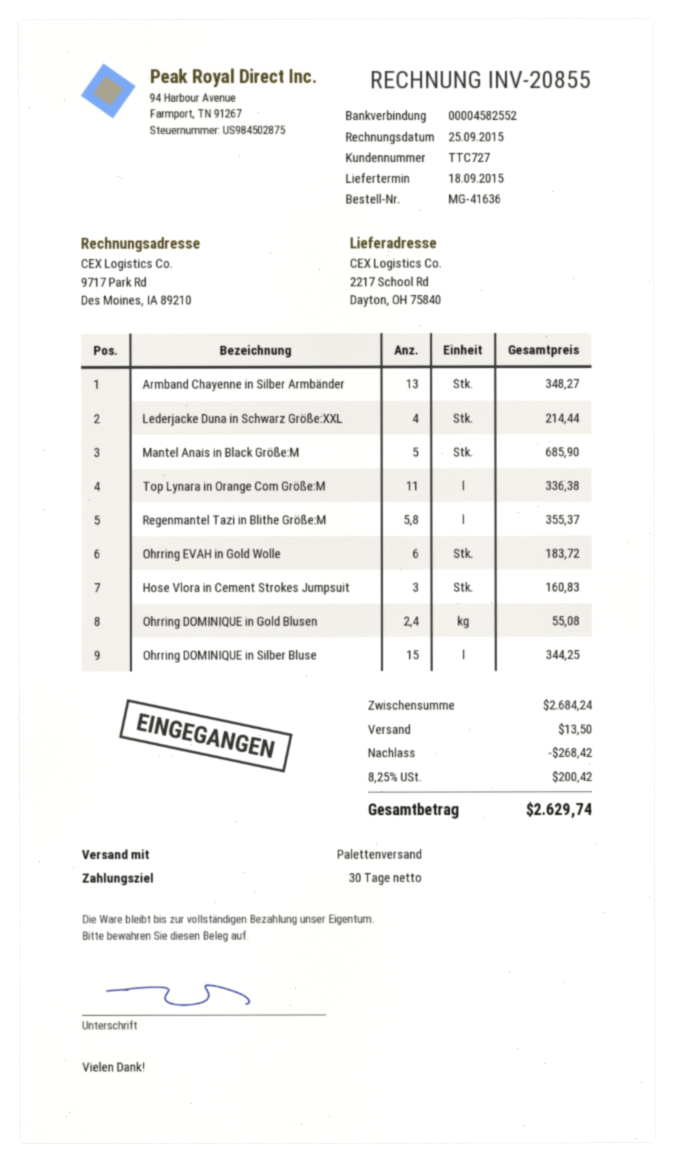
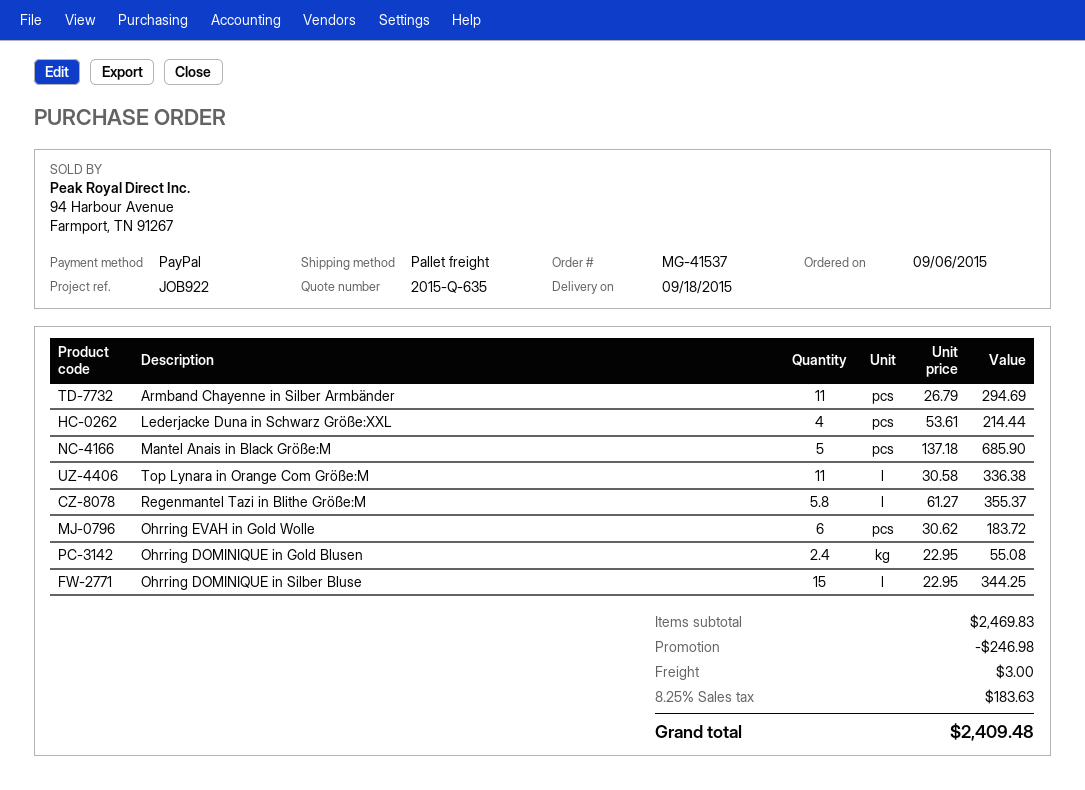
order number: MG-41636 -> MG-41537
Armband Chayenne in Silber Armbänder: 13 for 348.27 -> 11 for 294.69
Hose Vlora in Cement Strokes Jumpsuit: 3 for 160.83 -> none
subtotal: 2684.24 -> 2469.83
discount: 268.42 -> 246.98
shipping: 13.50 -> 3.00
tax: 8.25% = 200.42 -> 8.25% = 183.63
total: 2629.74 -> 2409.48

